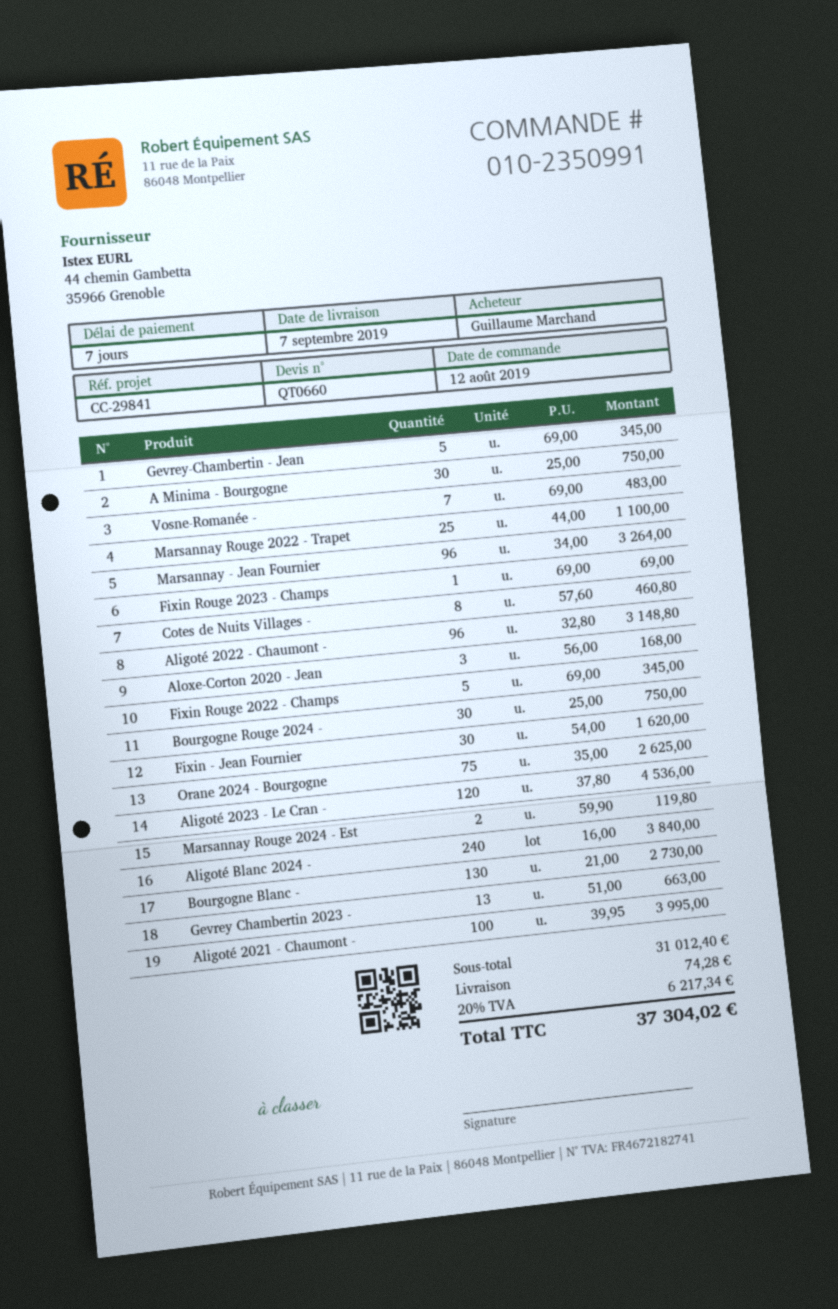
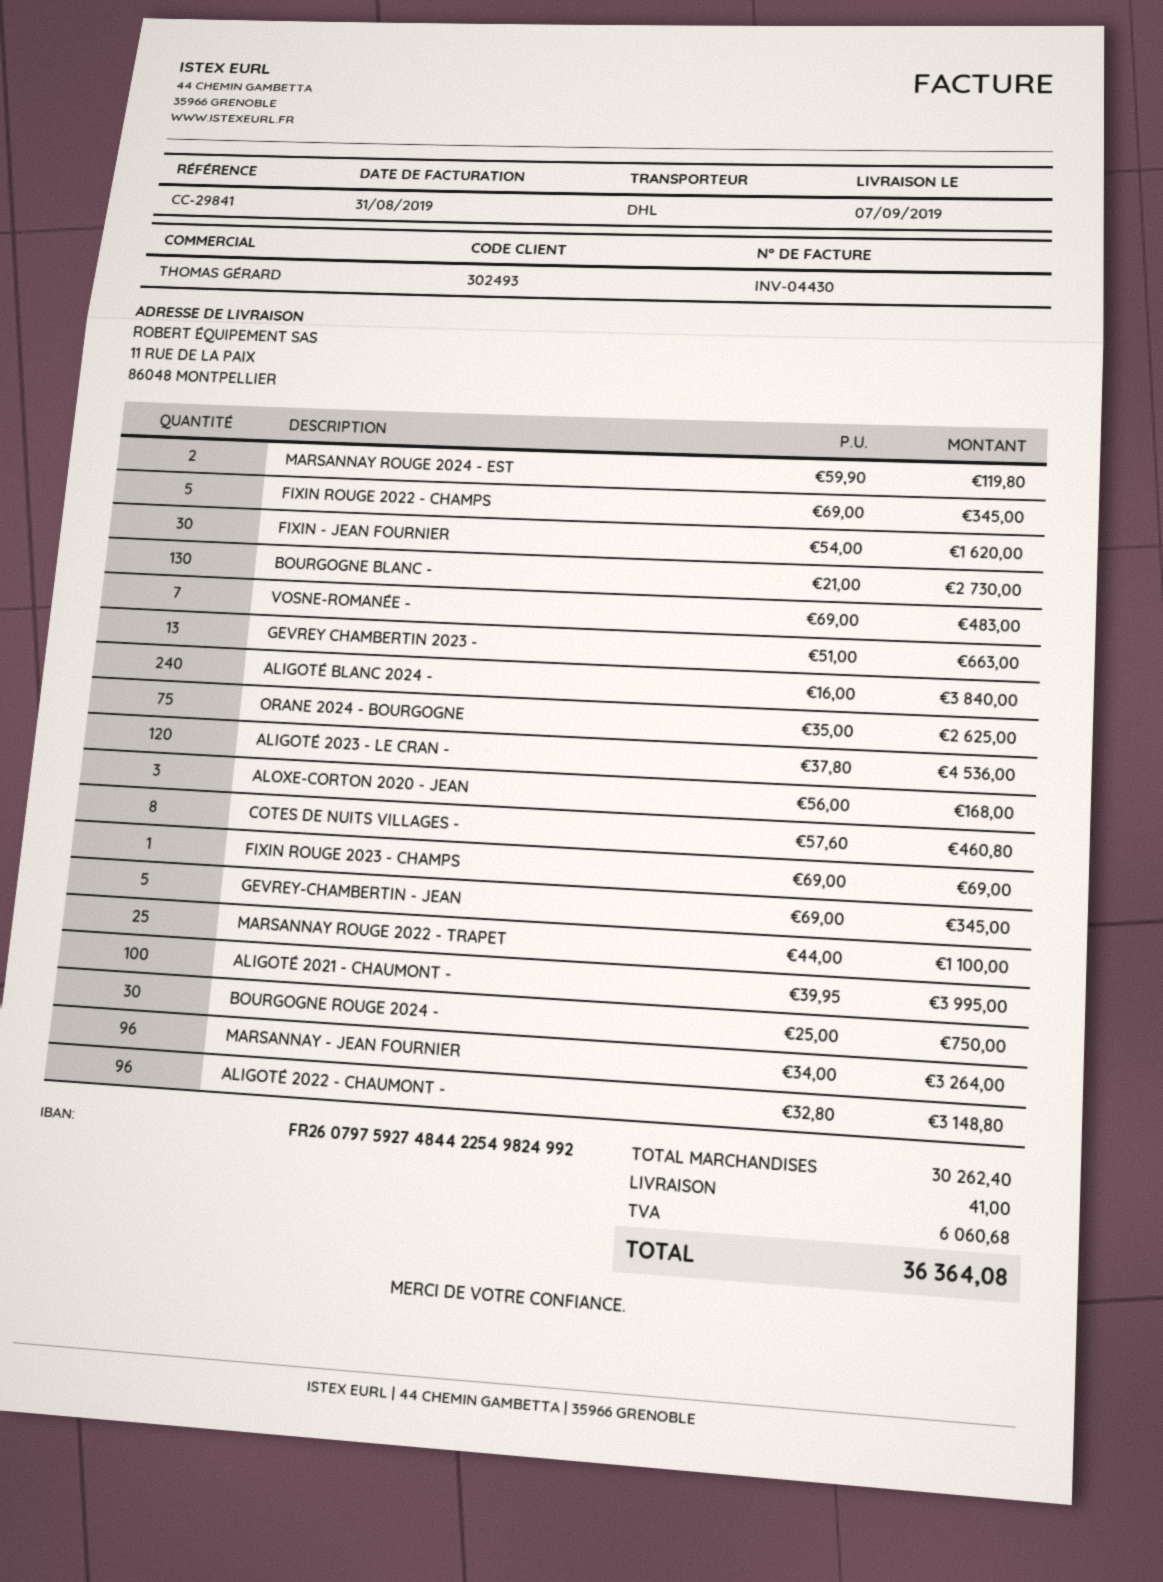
A Minima - Bourgogne: 30 x 25.00 = 750.00 -> none
subtotal: 31012.40 -> 30262.40
shipping: 74.28 -> 41.00
tax: 6217.34 -> 6060.68
total: 37304.02 -> 36364.08

